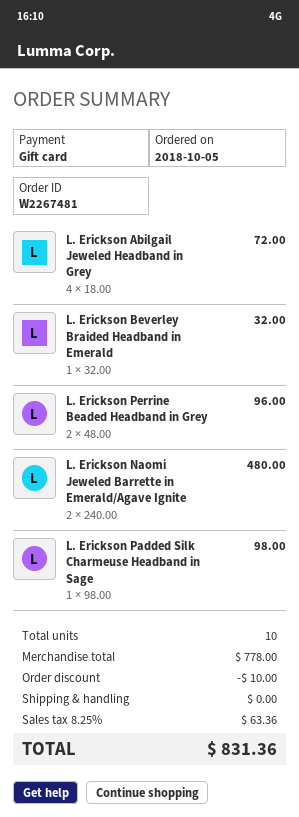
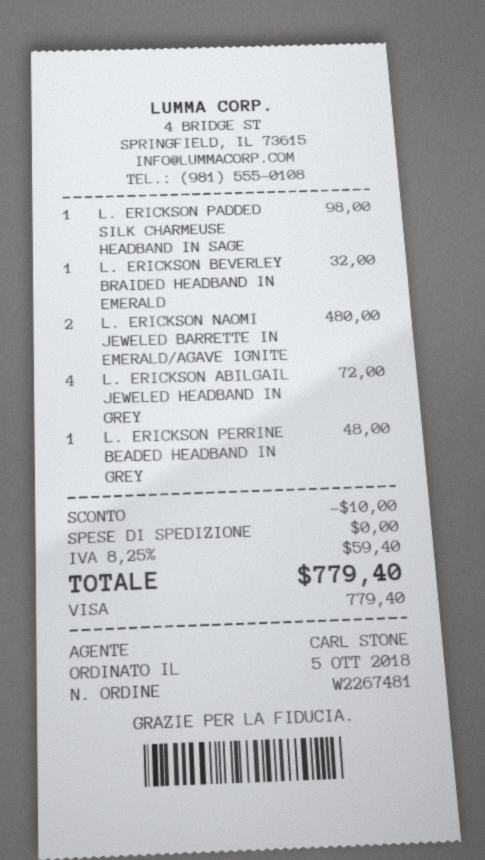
payment method: gift card -> Visa
L. Erickson Perrine Beaded Headband in Grey: 2 for 96.00 -> 1 for 48.00
tax: 8.25% = 63.36 -> 8.25% = 59.40
total: 831.36 -> 779.40

